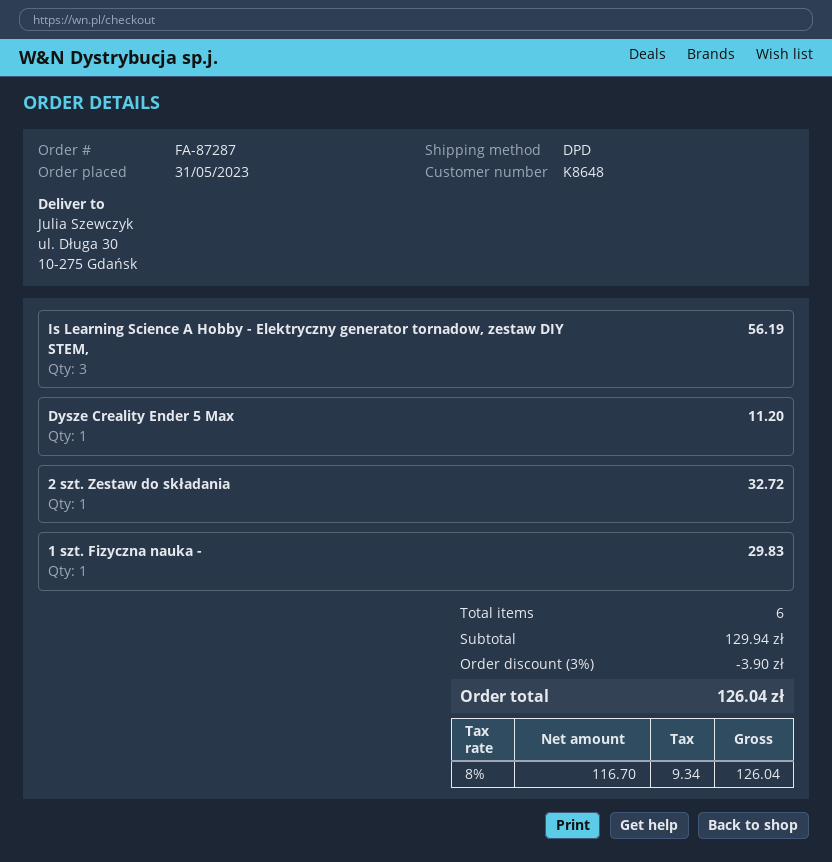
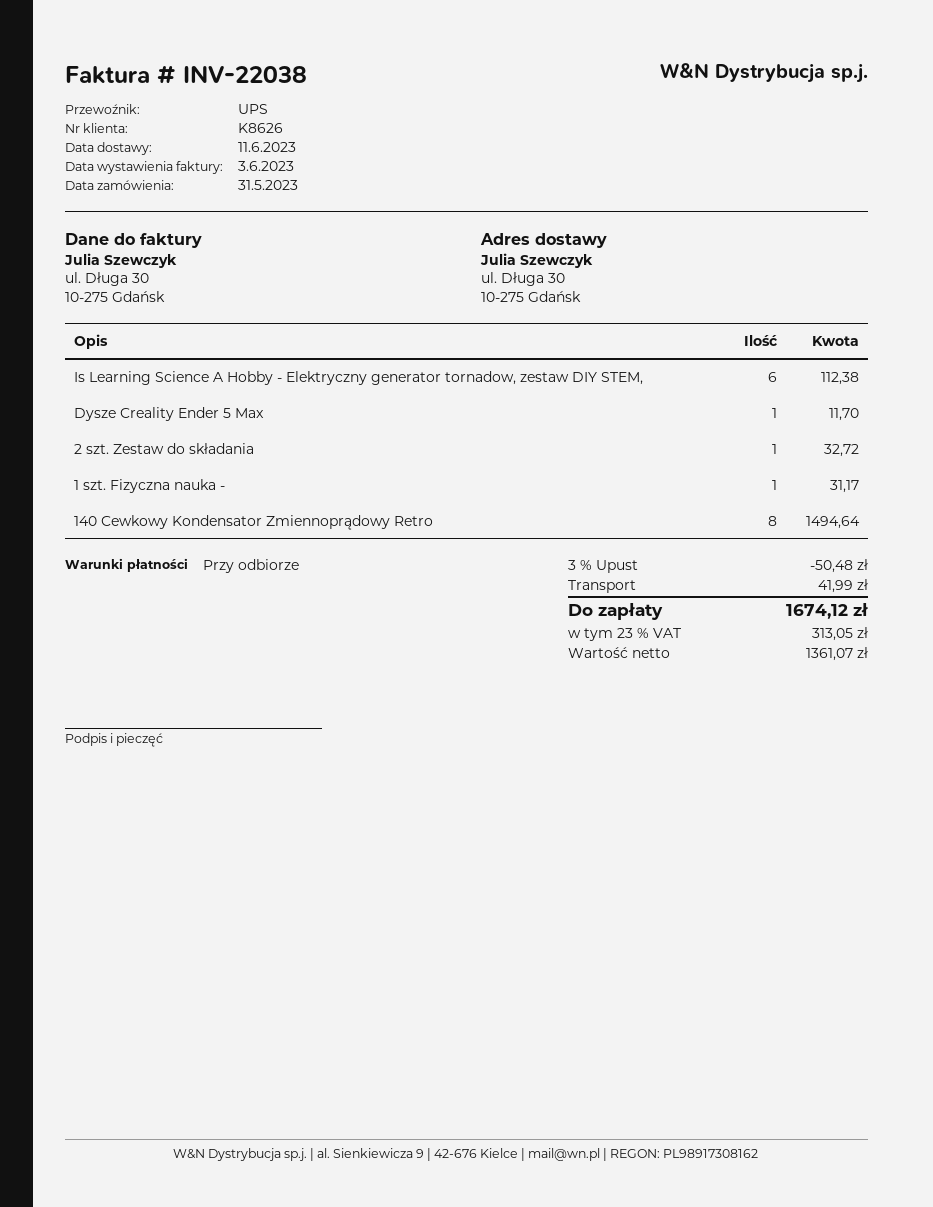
customer number: K8648 -> K8626
shipping method: DPD -> UPS
Is Learning Science A Hobby - Elektryczny generator tornadow, zestaw DIY STEM,: 3 for 56.19 -> 6 for 112.38
Dysze Creality Ender 5 Max: 1 for 11.20 -> 1 for 11.70
1 szt. Fizyczna nauka -: 1 for 29.83 -> 1 for 31.17
140 Cewkowy Kondensator Zmiennoprądowy Retro: none -> 8 for 1494.64
discount: 3% = 3.90 -> 3% = 50.48
shipping: none -> 41.99
net: 116.70 -> 1361.07
tax: 8% = 9.34 -> 23% = 313.05
total: 126.04 -> 1674.12

